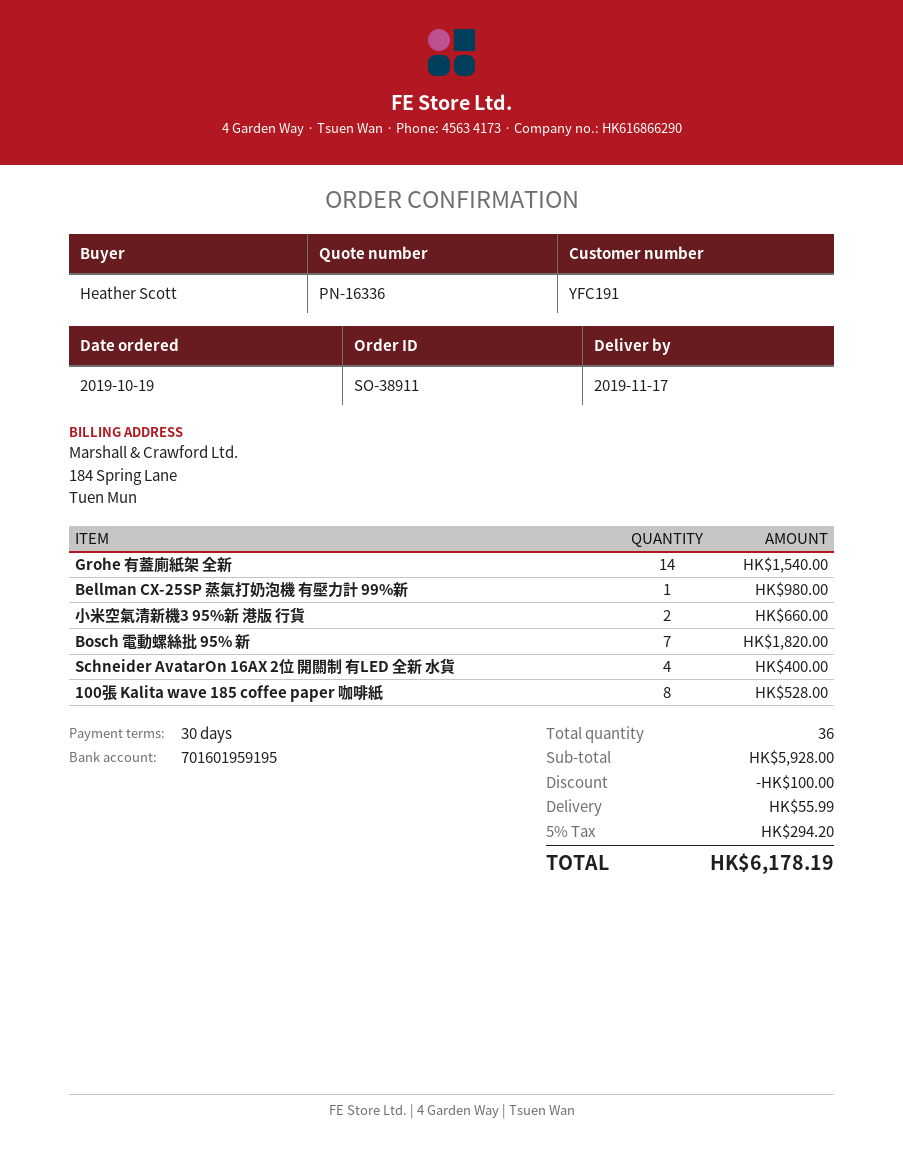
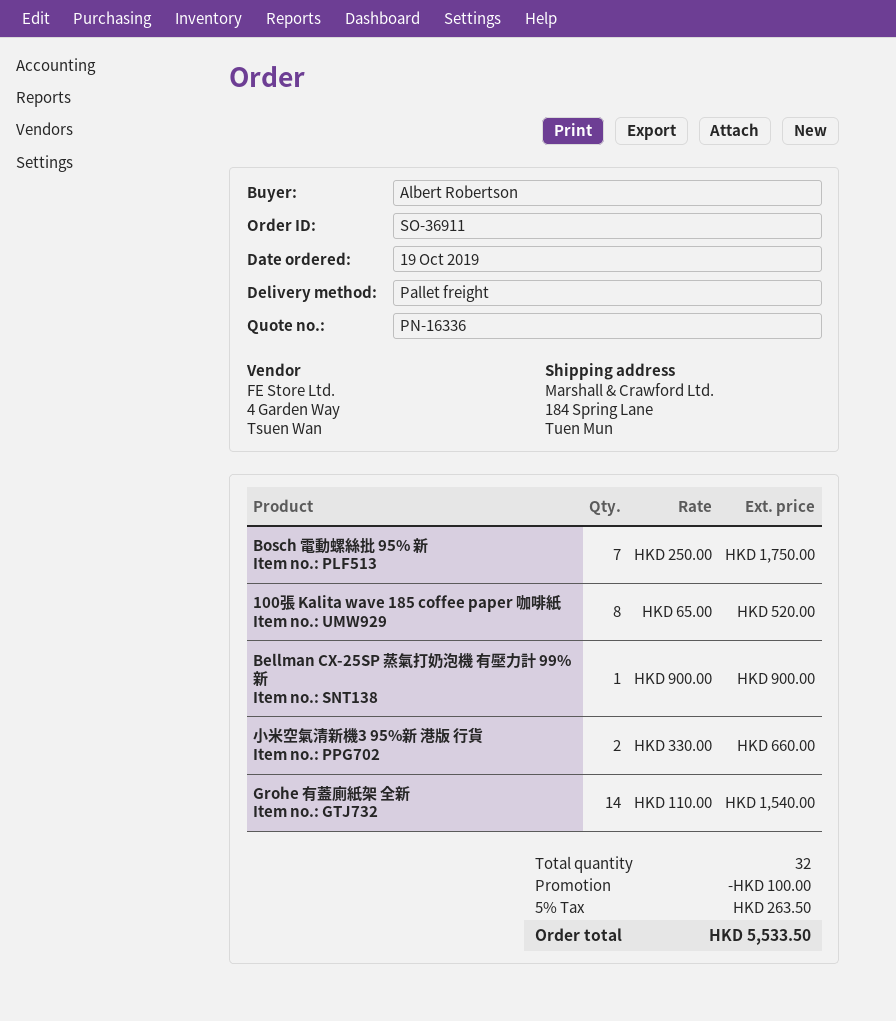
order number: SO-38911 -> SO-36911
ordered by: Heather Scott -> Albert Robertson
Bellman CX-25SP 蒸氣打奶泡機 有壓力計 99%新: 1 for 980.00 -> 1 for 900.00
Bosch 電動螺絲批 95% 新: 7 for 1820.00 -> 7 for 1750.00
Schneider AvatarOn 16AX 2位 開關制 有LED 全新 水貨: 4 for 400.00 -> none
100張 Kalita wave 185 coffee paper 咖啡紙: 8 for 528.00 -> 8 for 520.00
total quantity: 36 -> 32
shipping: 55.99 -> none
tax: 5% = 294.20 -> 5% = 263.50
total: 6178.19 -> 5533.50

